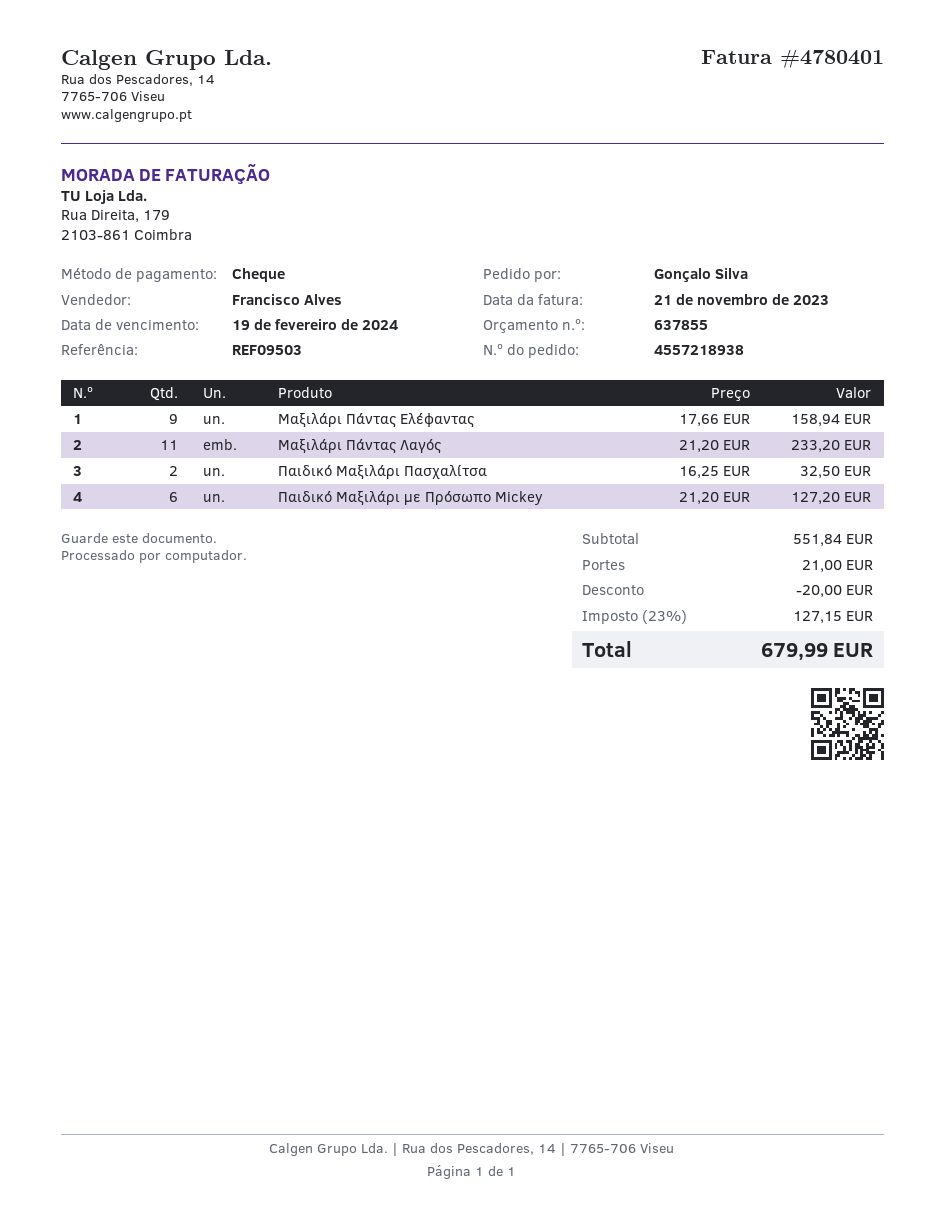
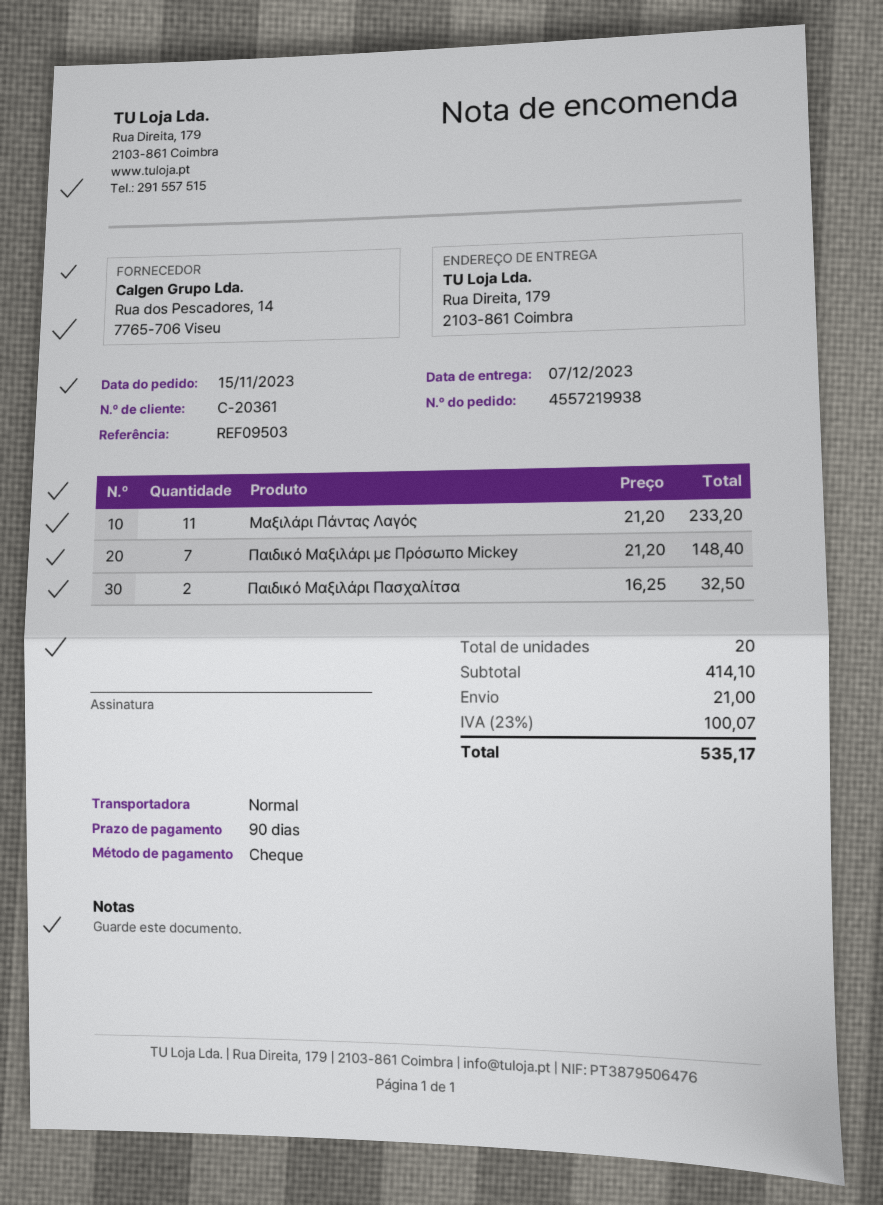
order number: 4557218938 -> 4557219938
Μαξιλάρι Πάντας Ελέφαντας: 9 x 17.66 = 158.94 -> none
Παιδικό Μαξιλάρι με Πρόσωπο Mickey: 6 x 21.20 = 127.20 -> 7 x 21.20 = 148.40
subtotal: 551.84 -> 414.10
discount: 20.00 -> none
tax: 23% = 127.15 -> 23% = 100.07
total: 679.99 -> 535.17

